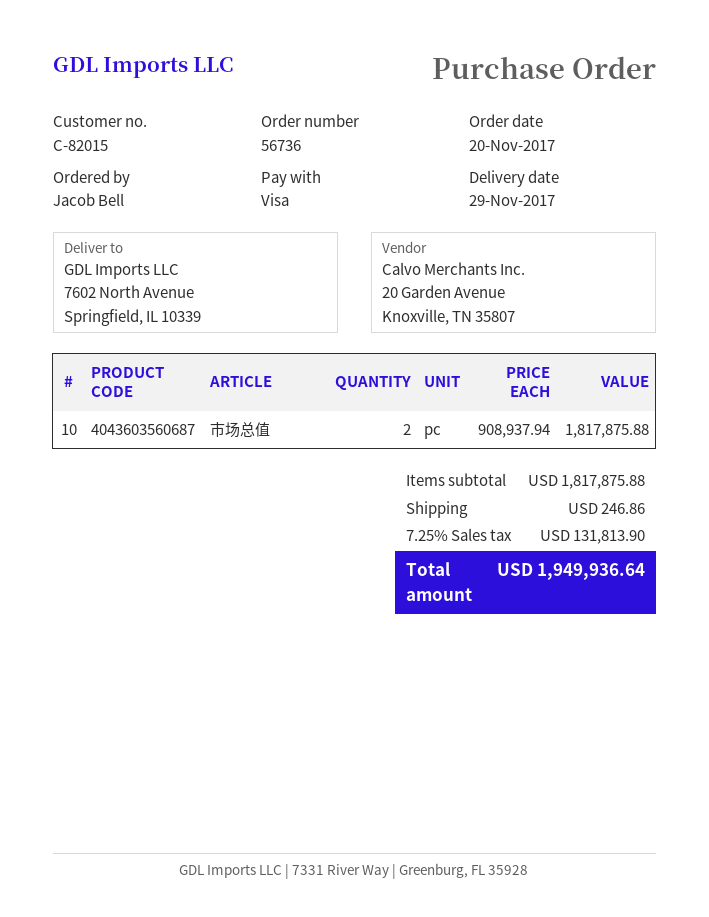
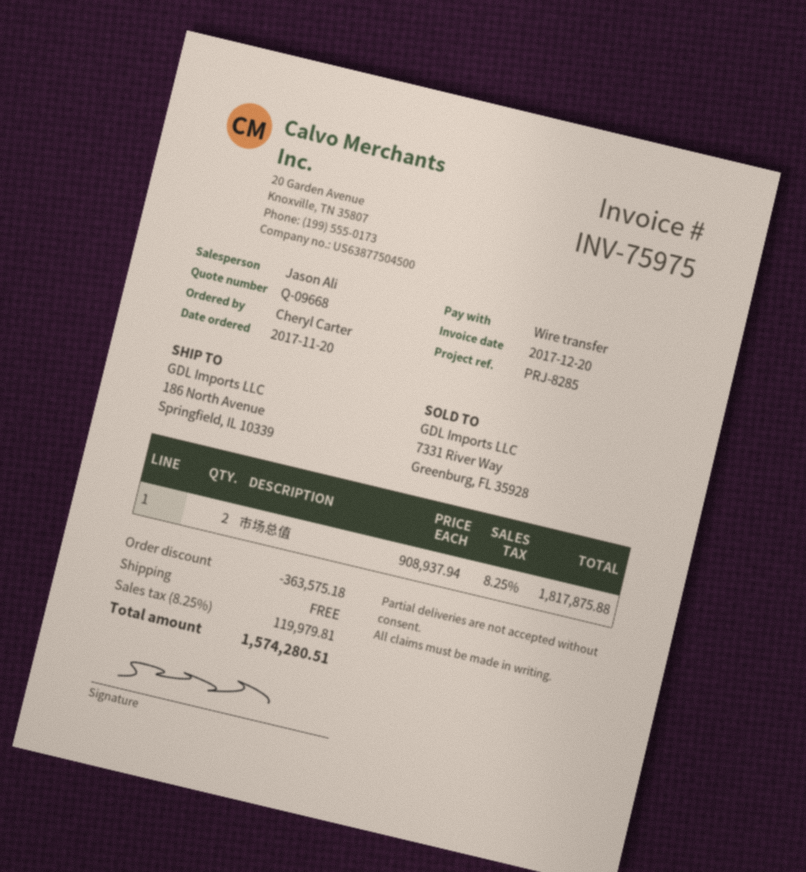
ordered by: Jacob Bell -> Cheryl Carter
payment method: Visa -> bank transfer
ship to: 7602 North Avenue, Springfield, IL 10339 -> 186 North Avenue, Springfield, IL 10339
discount: none -> 363575.18
shipping: 246.86 -> 0.00
tax: 7.25% = 131813.90 -> 8.25% = 119979.81
total: 1949936.64 -> 1574280.51

